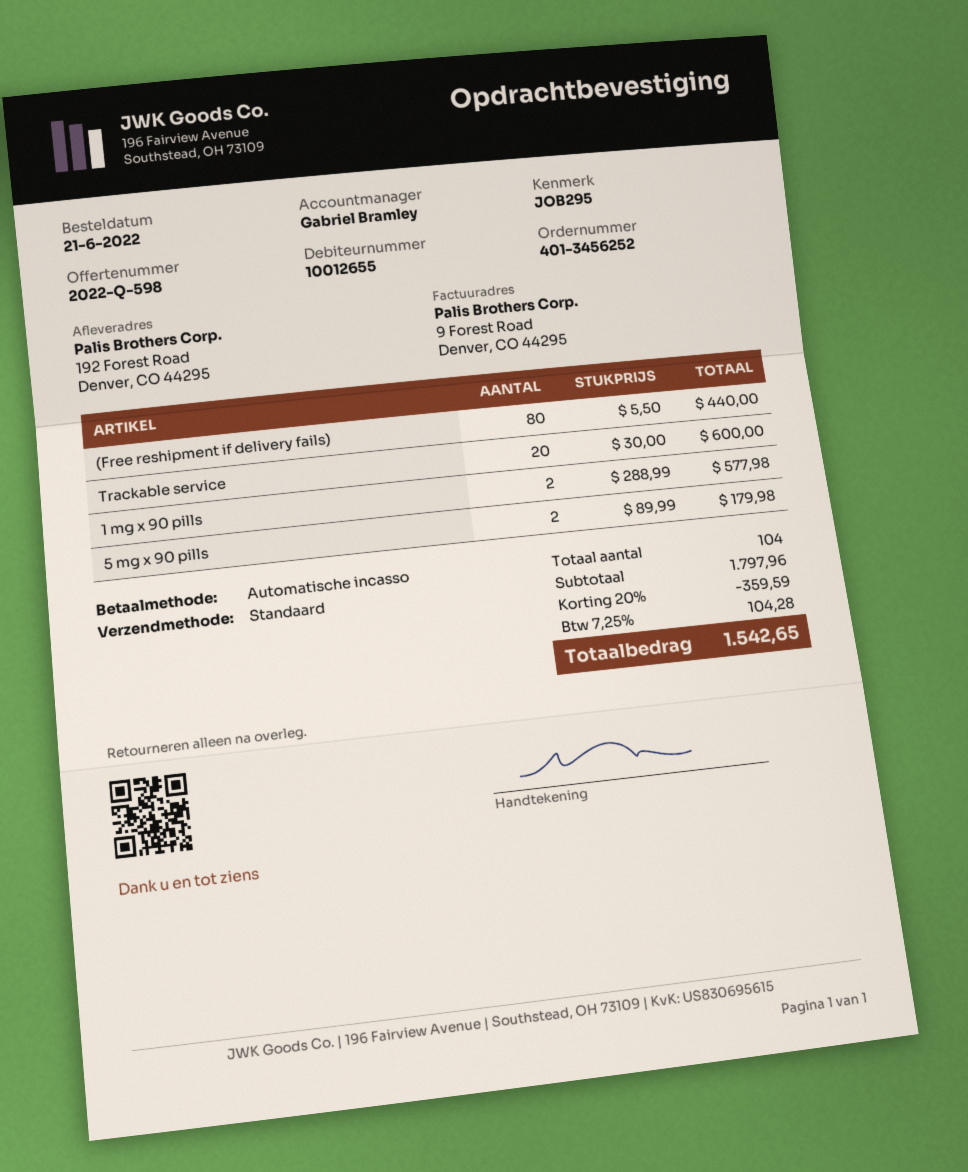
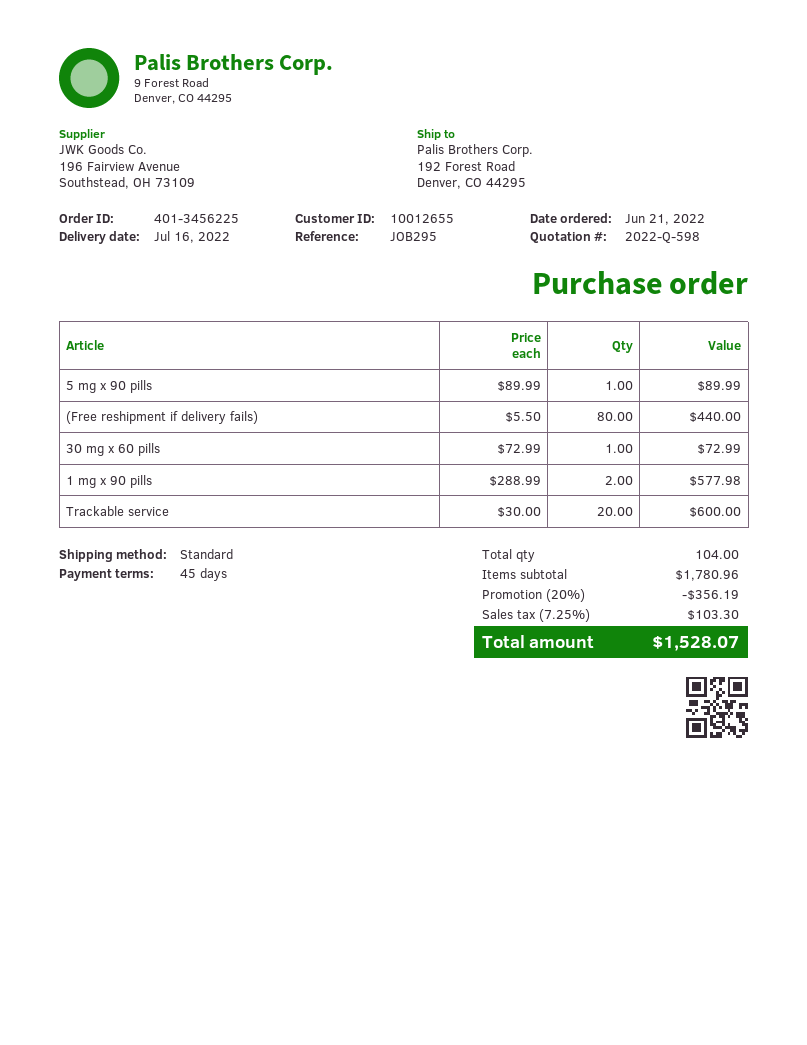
order number: 401-3456252 -> 401-3456225
5 mg x 90 pills: 2 x 89.99 = 179.98 -> 1 x 89.99 = 89.99
30 mg x 60 pills: none -> 1 x 72.99 = 72.99
subtotal: 1797.96 -> 1780.96
discount: 20% = 359.59 -> 20% = 356.19
tax: 7.25% = 104.28 -> 7.25% = 103.30
total: 1542.65 -> 1528.07

